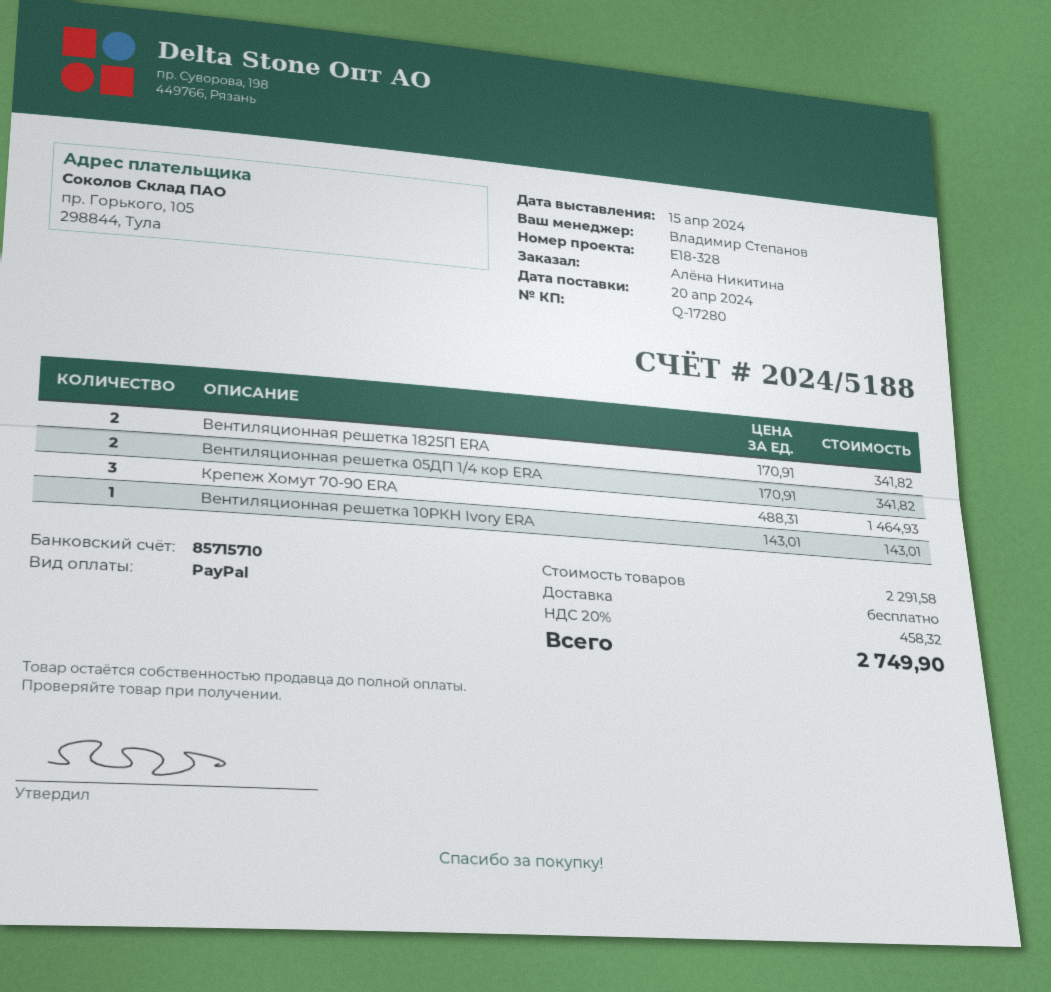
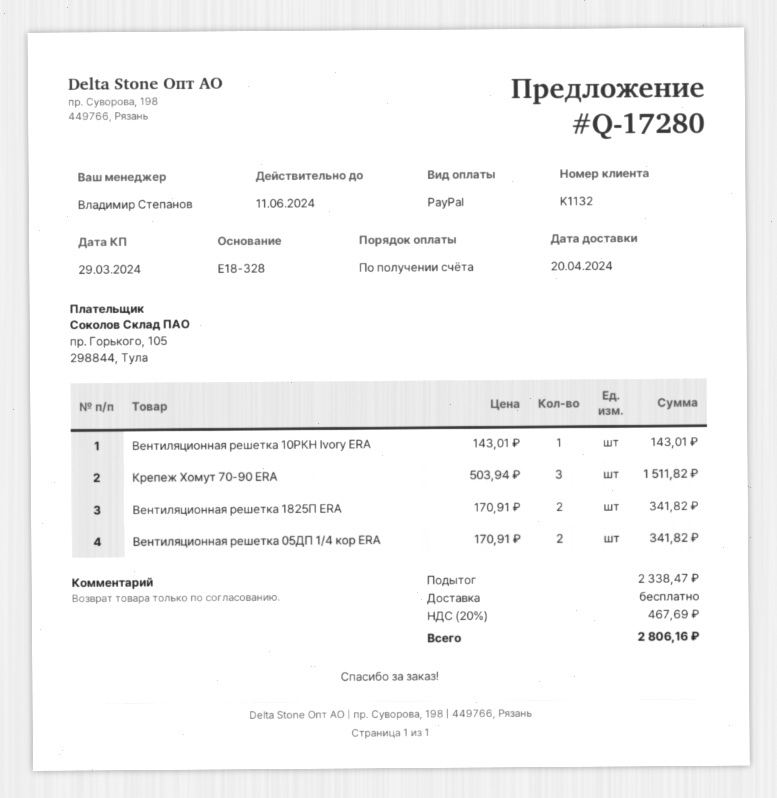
Крепеж Хомут 70-90 ERA: 3 x 488.31 = 1464.93 -> 3 x 503.94 = 1511.82
subtotal: 2291.58 -> 2338.47
tax: 20% = 458.32 -> 20% = 467.69
total: 2749.90 -> 2806.16

